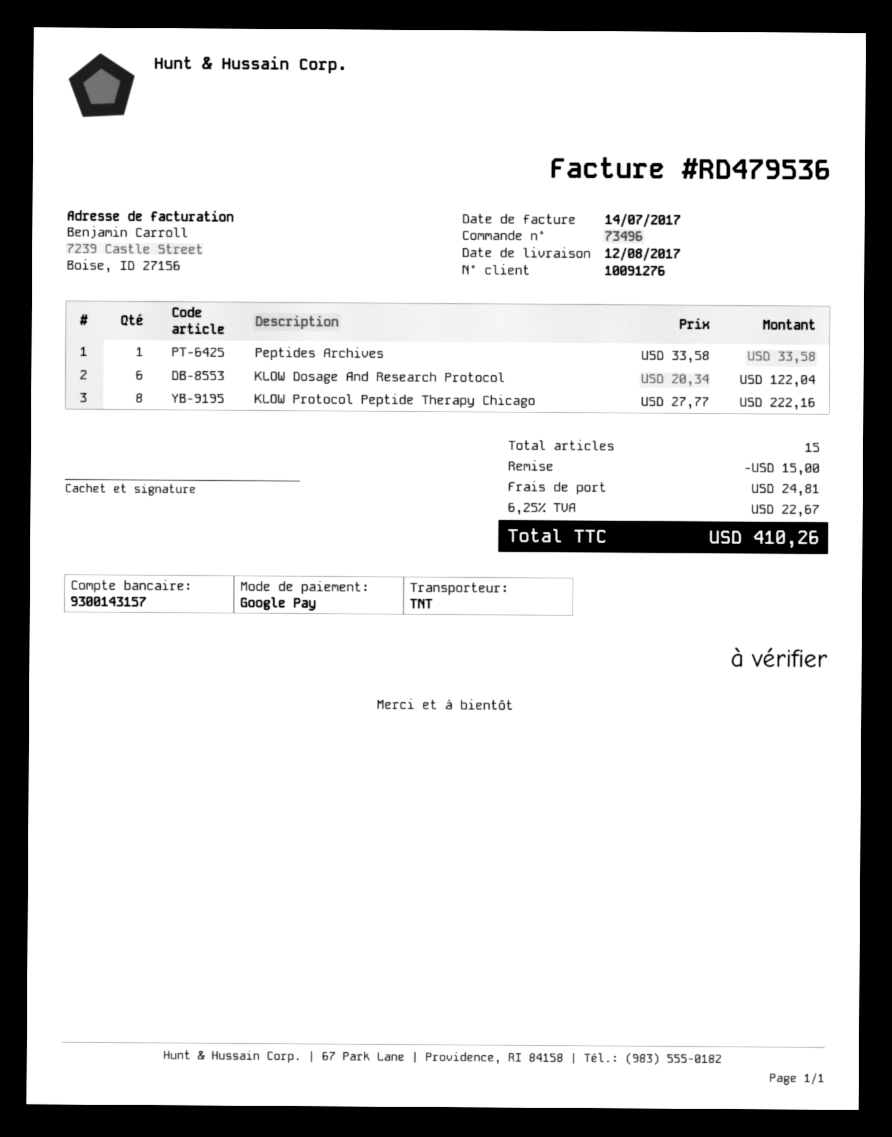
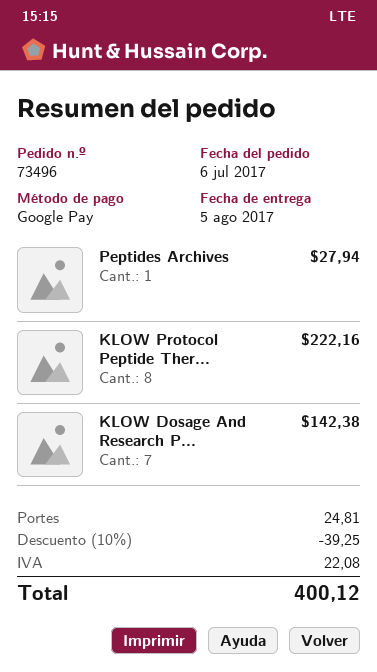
delivery date: 2017-08-12 -> 2017-08-05
Peptides Archives: 1 for 33.58 -> 1 for 27.94
KLOW Dosage And Research Protocol: 6 for 122.04 -> 7 for 142.38
discount: 15.00 -> 39.25
tax: 22.67 -> 22.08
total: 410.26 -> 400.12

